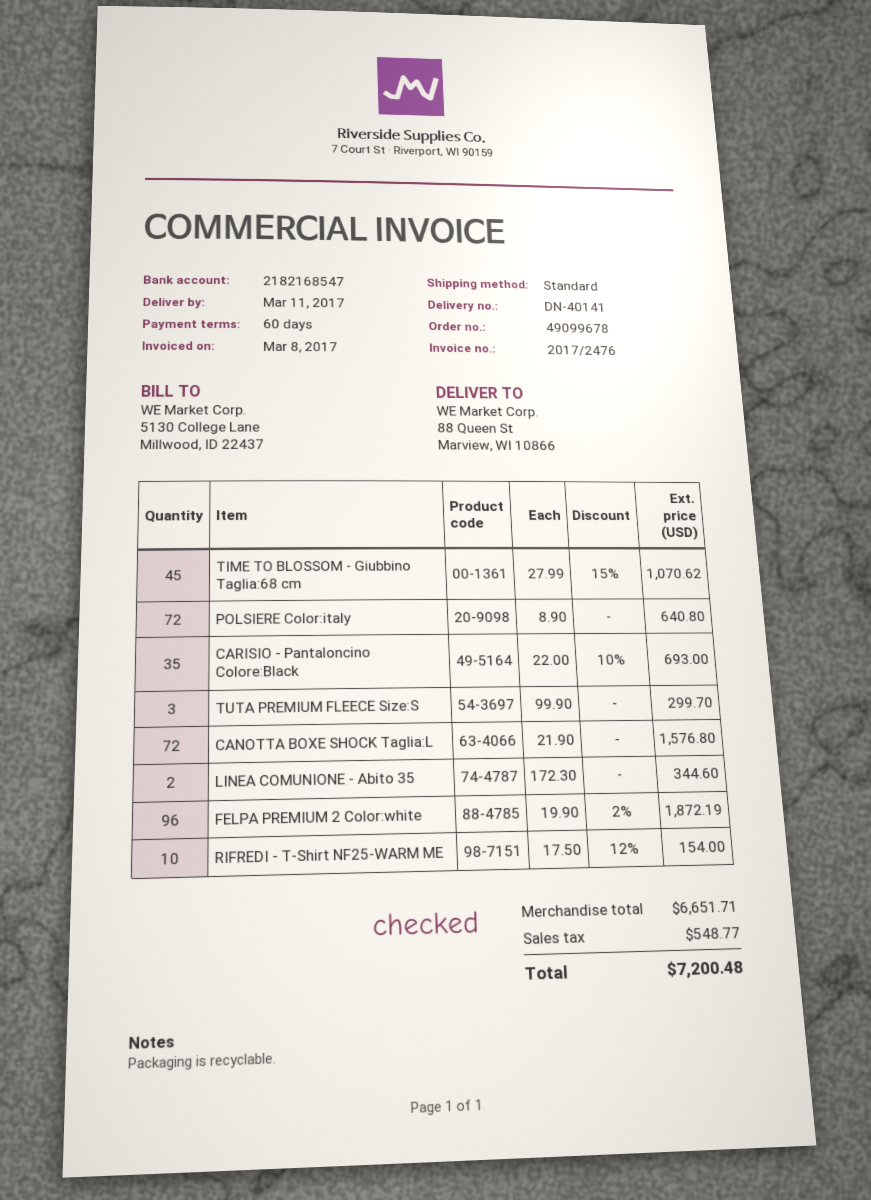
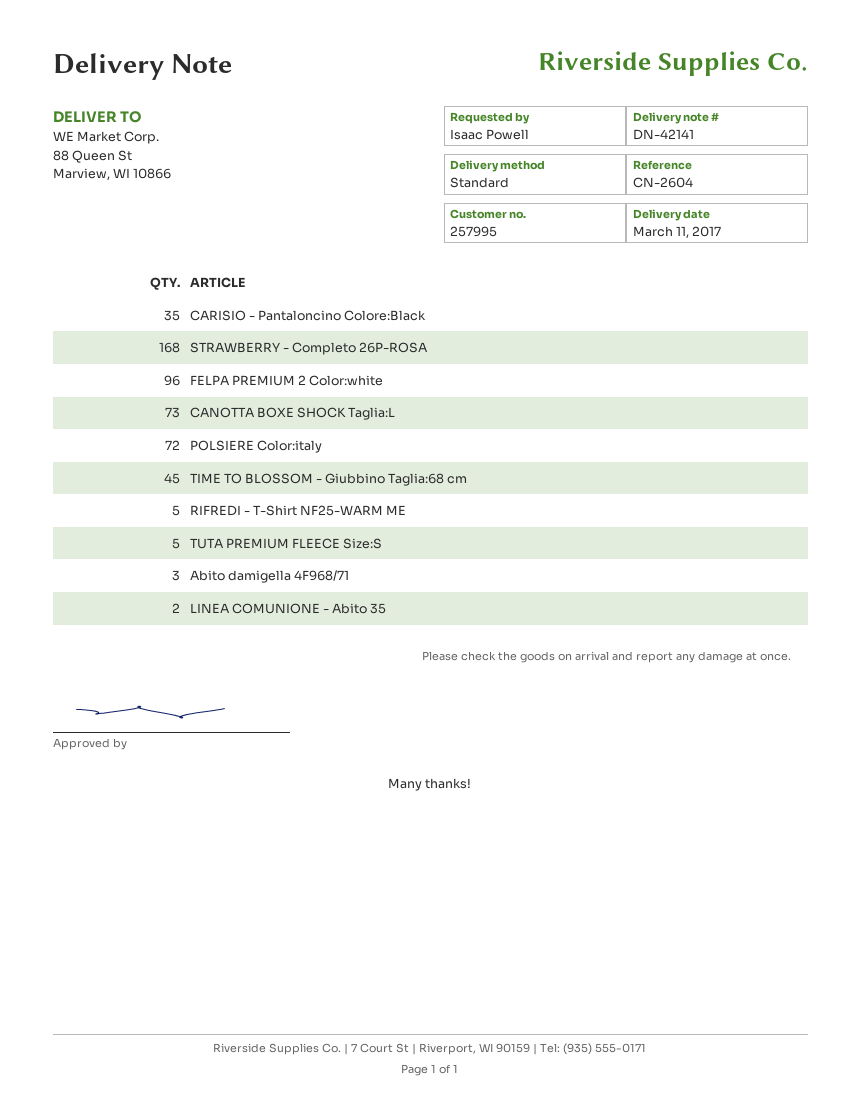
delivery note number: DN-40141 -> DN-42141
TUTA PREMIUM FLEECE Size:S: 3 -> 5
CANOTTA BOXE SHOCK Taglia:L: 72 -> 73
RIFREDI - T-Shirt NF25-WARM ME: 10 -> 5
STRAWBERRY - Completo 26P-ROSA: none -> 168
Abito damigella 4F968/71: none -> 3

